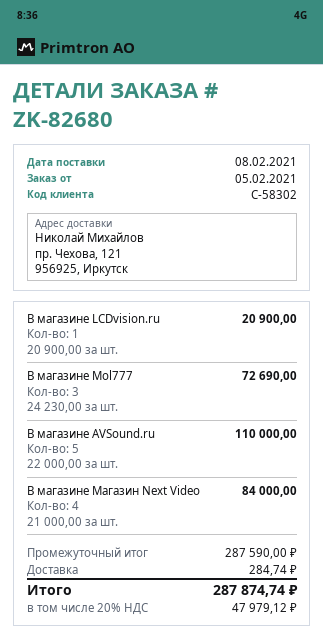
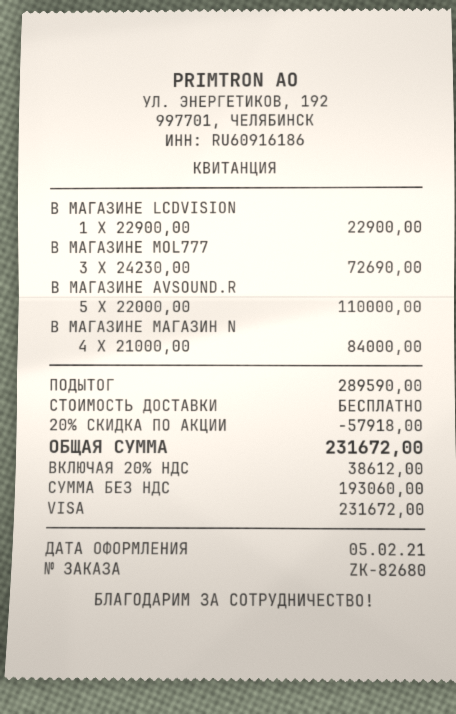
В магазине LCDvision.ru: 1 x 20900.00 = 20900.00 -> 1 x 22900.00 = 22900.00
subtotal: 287590.00 -> 289590.00
discount: none -> 20% = 57918.00
shipping: 284.74 -> 0.00
tax: 20% = 47979.12 -> 20% = 38612.00
total: 287874.74 -> 231672.00

